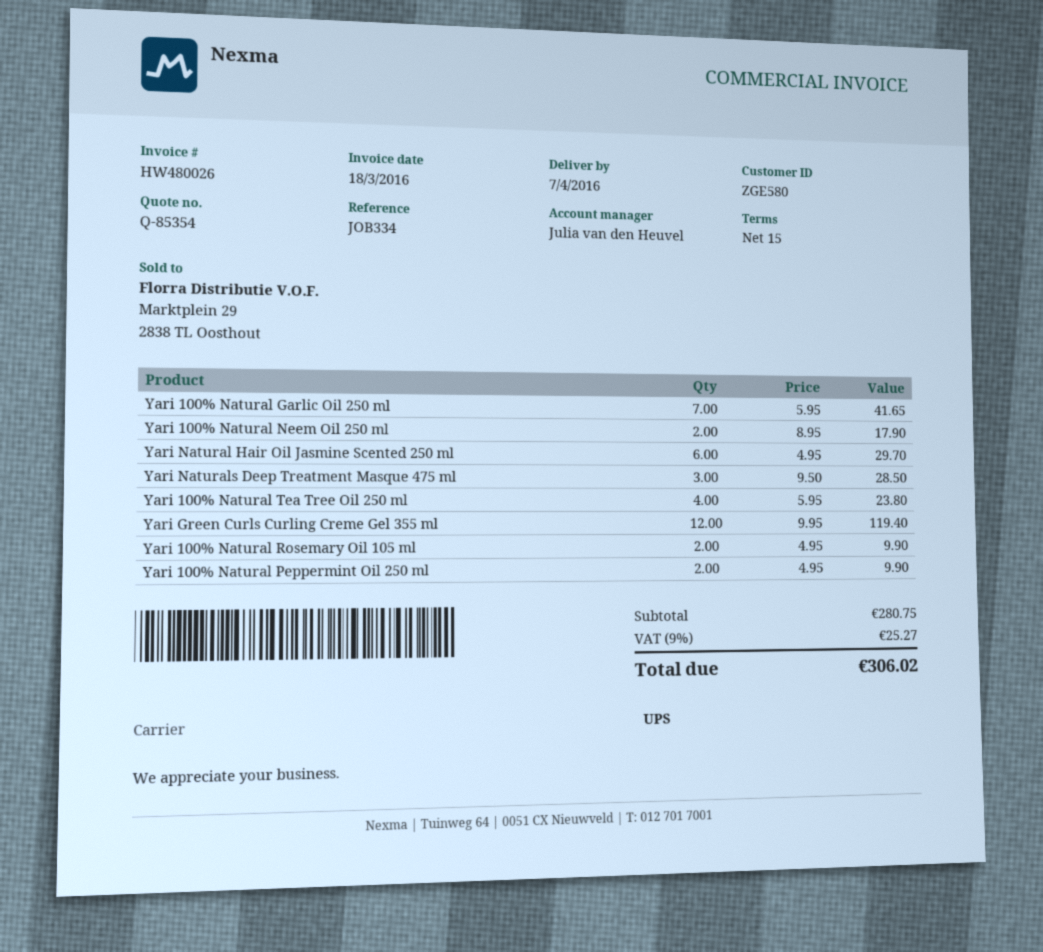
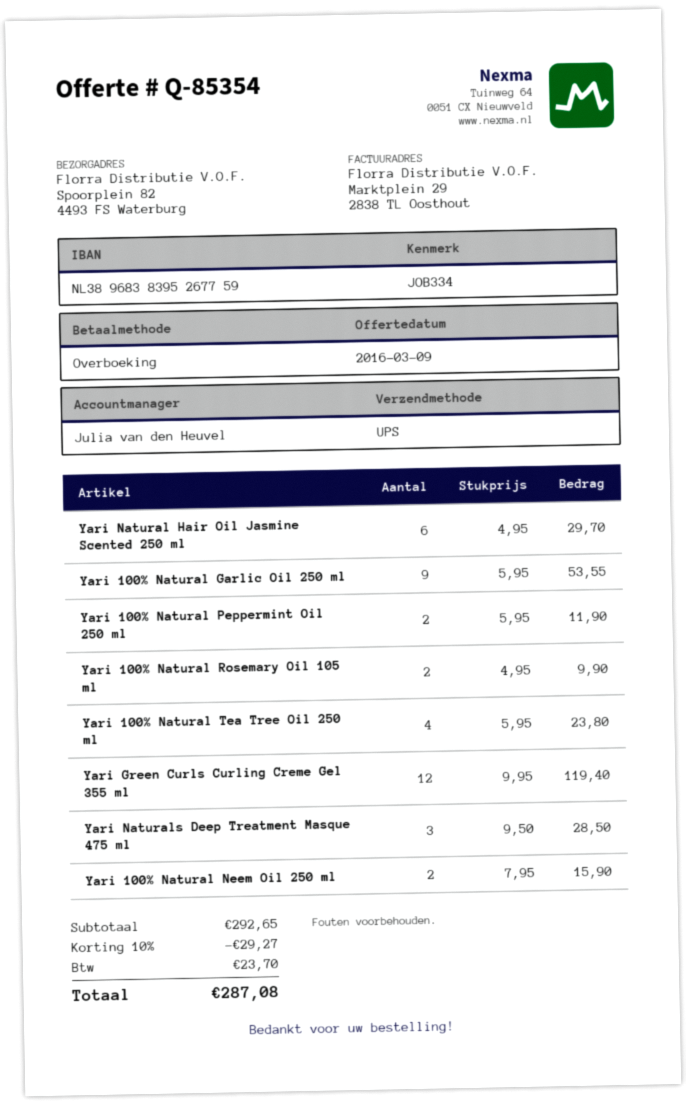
Yari 100% Natural Garlic Oil 250 ml: 7 x 5.95 = 41.65 -> 9 x 5.95 = 53.55
Yari 100% Natural Neem Oil 250 ml: 2 x 8.95 = 17.90 -> 2 x 7.95 = 15.90
Yari 100% Natural Peppermint Oil 250 ml: 2 x 4.95 = 9.90 -> 2 x 5.95 = 11.90
subtotal: 280.75 -> 292.65
discount: none -> 10% = 29.27
tax: 25.27 -> 23.70
total: 306.02 -> 287.08

